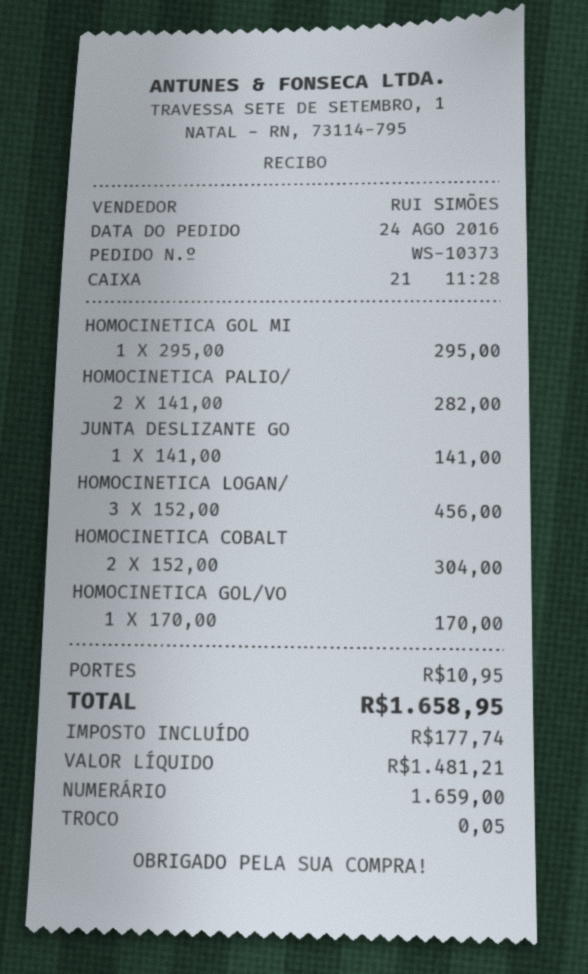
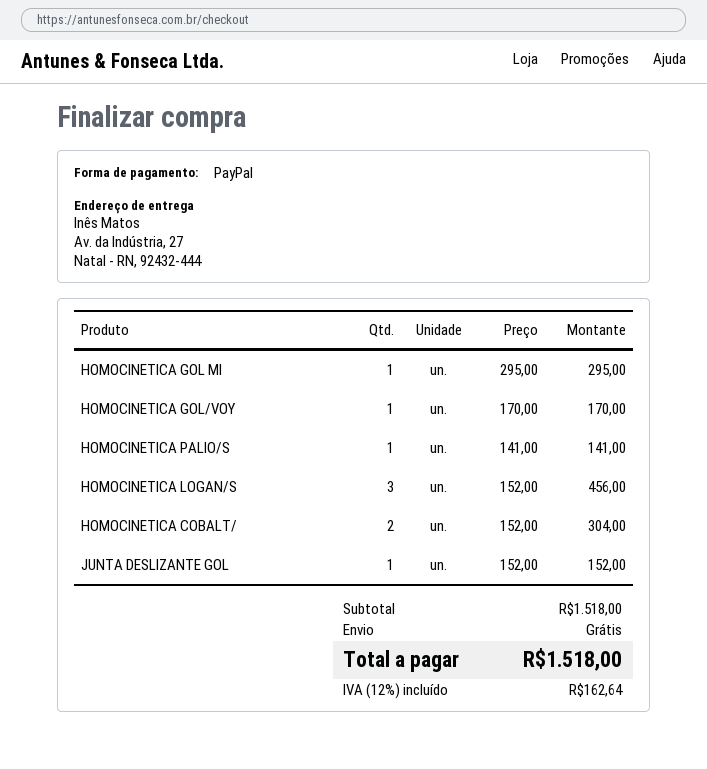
payment method: cash -> PayPal
HOMOCINETICA PALIO/: 2 x 141.00 = 282.00 -> 1 x 141.00 = 141.00
JUNTA DESLIZANTE GO: 1 x 141.00 = 141.00 -> 1 x 152.00 = 152.00
shipping: 10.95 -> 0.00
tax: 177.74 -> 162.64
total: 1658.95 -> 1518.00

